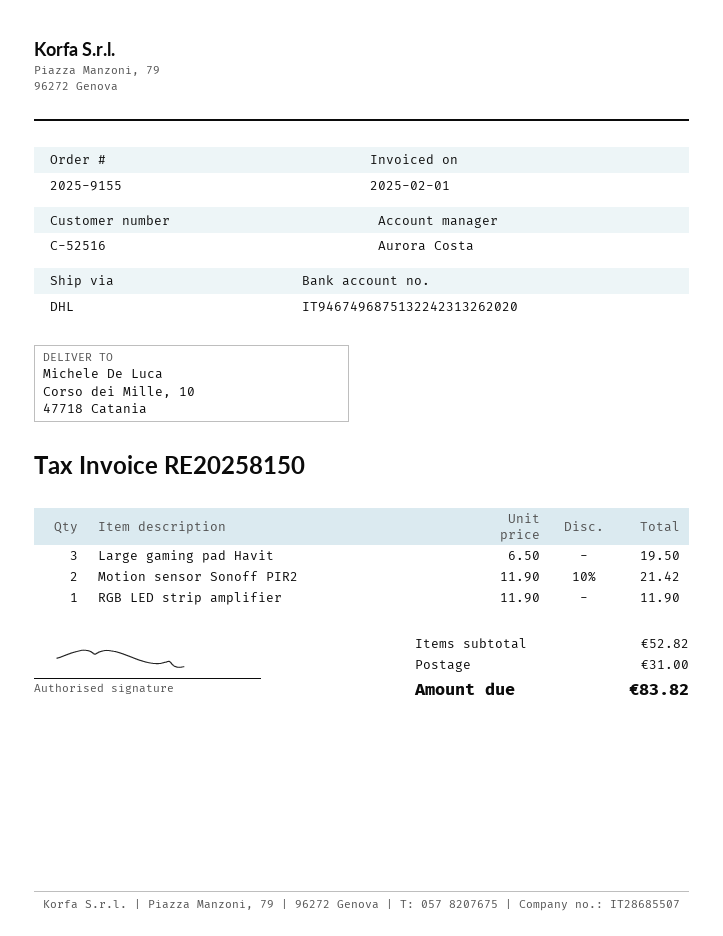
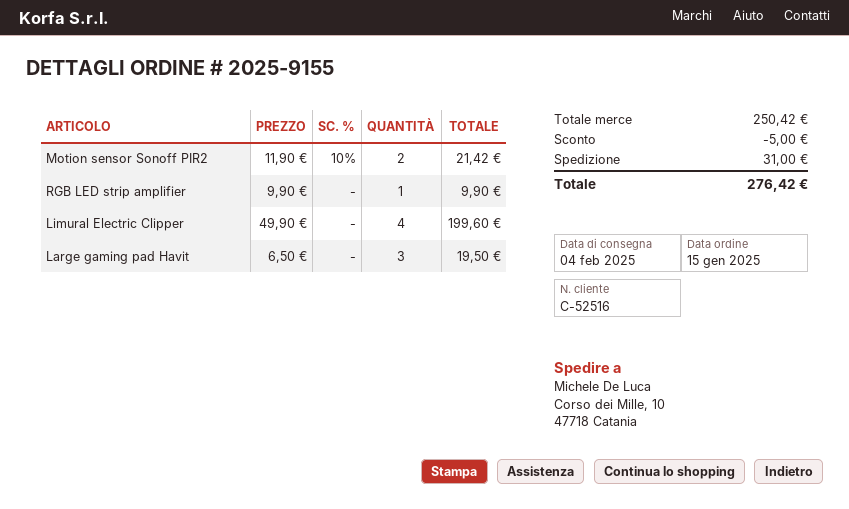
RGB LED strip amplifier: 1 x 11.90 = 11.90 -> 1 x 9.90 = 9.90
Limural Electric Clipper: none -> 4 x 49.90 = 199.60
subtotal: 52.82 -> 250.42
discount: none -> 5.00
total: 83.82 -> 276.42

